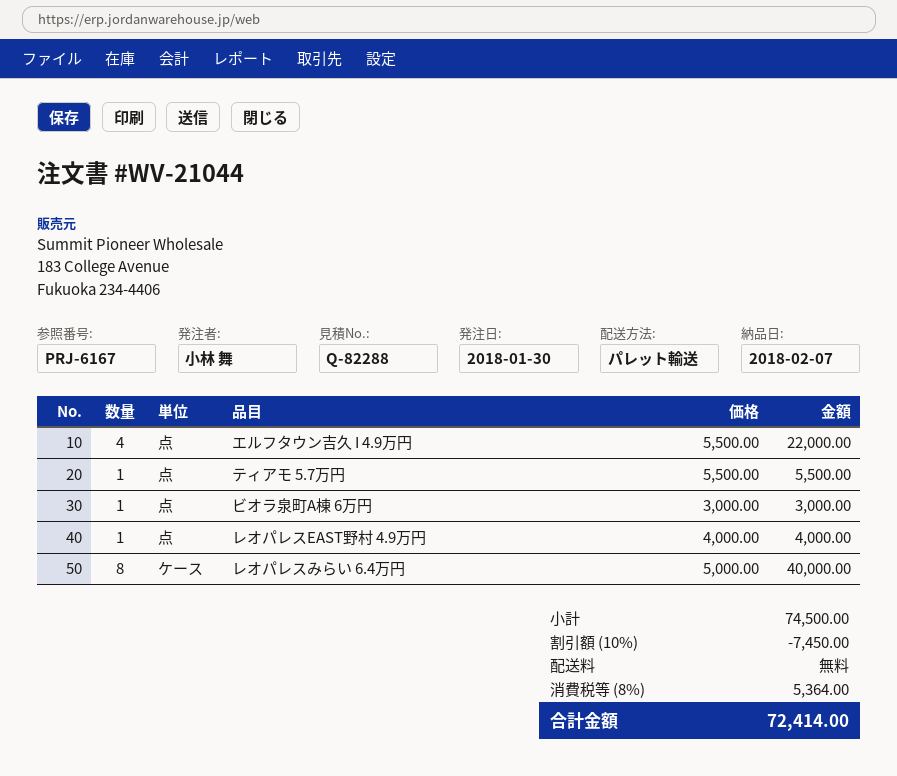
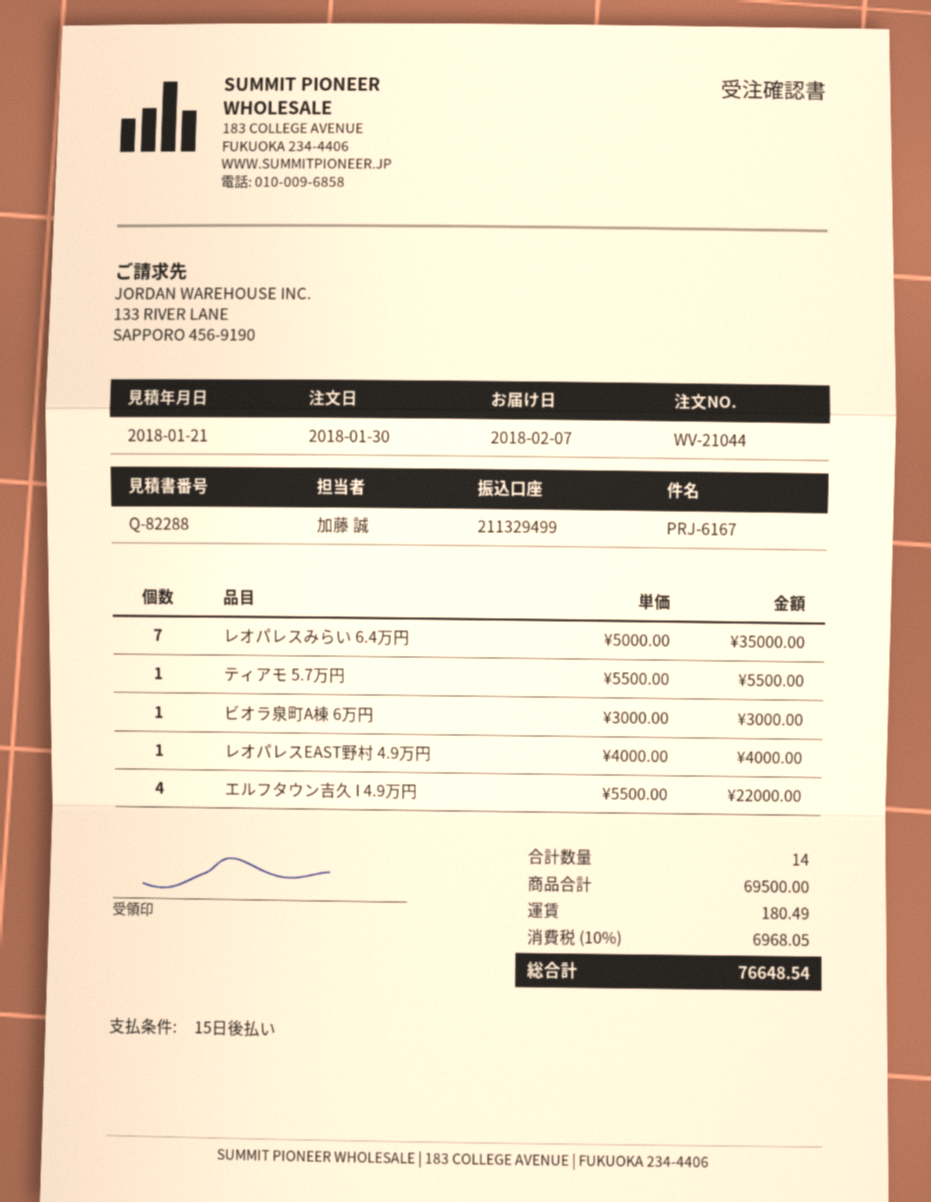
レオパレスみらい 6.4万円: 8 x 5000.00 = 40000.00 -> 7 x 5000.00 = 35000.00
subtotal: 74500.00 -> 69500.00
discount: 10% = 7450.00 -> none
shipping: 0.00 -> 180.49
tax: 8% = 5364.00 -> 10% = 6968.05
total: 72414.00 -> 76648.54

